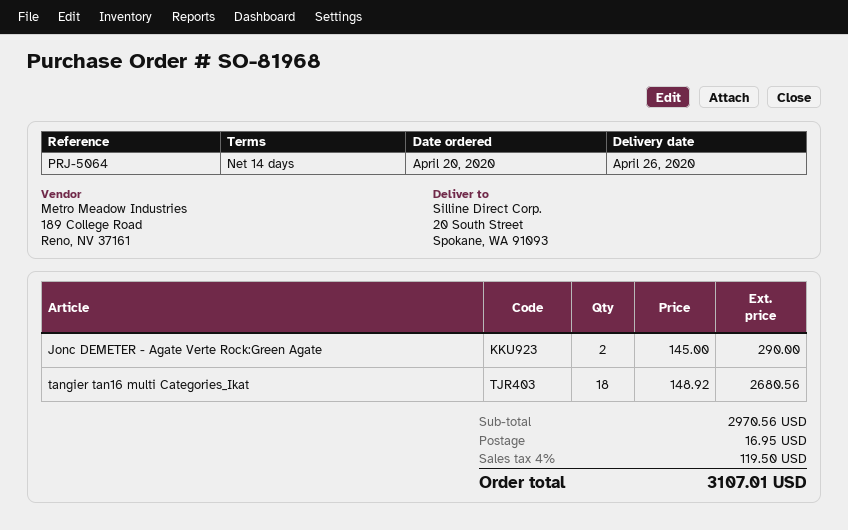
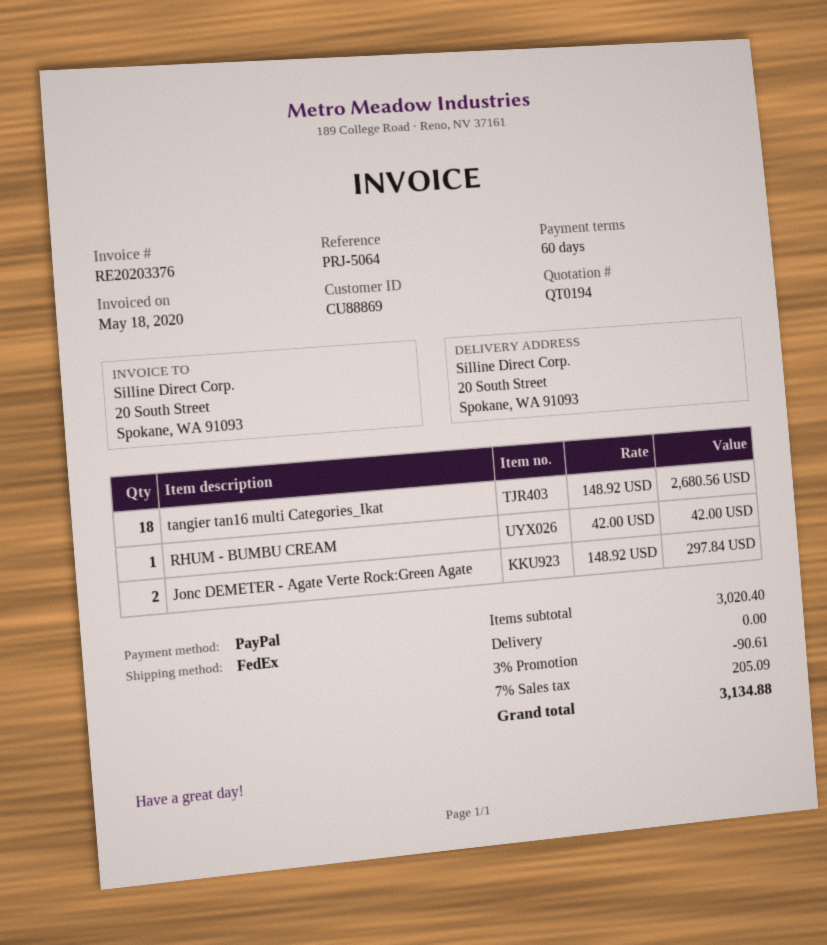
payment terms: 14 days -> 60 days
Jonc DEMETER - Agate Verte Rock:Green Agate: 2 x 145.00 = 290.00 -> 2 x 148.92 = 297.84
RHUM - BUMBU CREAM: none -> 1 x 42.00 = 42.00
subtotal: 2970.56 -> 3020.40
discount: none -> 3% = 90.61
shipping: 16.95 -> 0.00
tax: 4% = 119.50 -> 7% = 205.09
total: 3107.01 -> 3134.88

